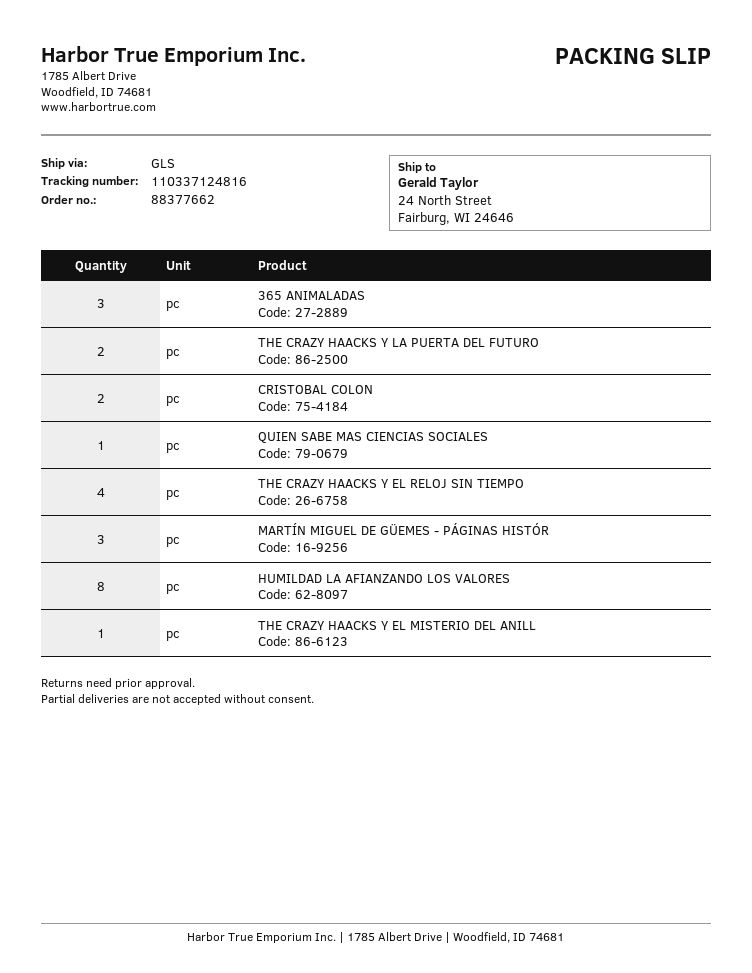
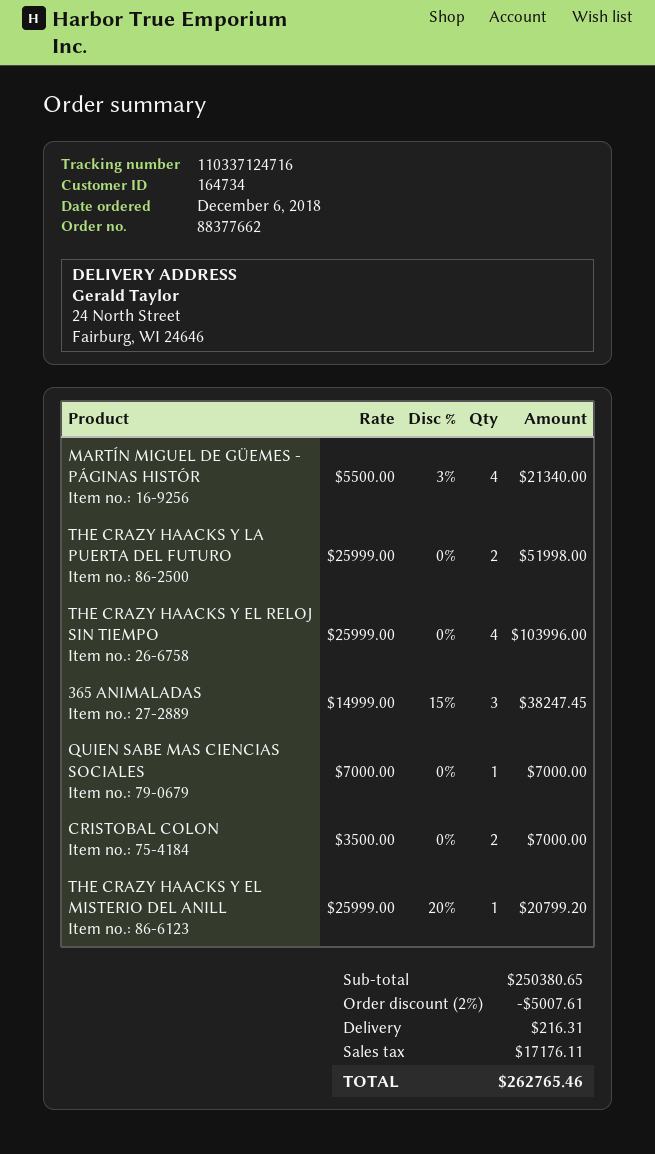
tracking number: 110337124816 -> 110337124716
MARTÍN MIGUEL DE GÜEMES - PÁGINAS HISTÓR: 3 -> 4
HUMILDAD LA AFIANZANDO LOS VALORES: 8 -> none

